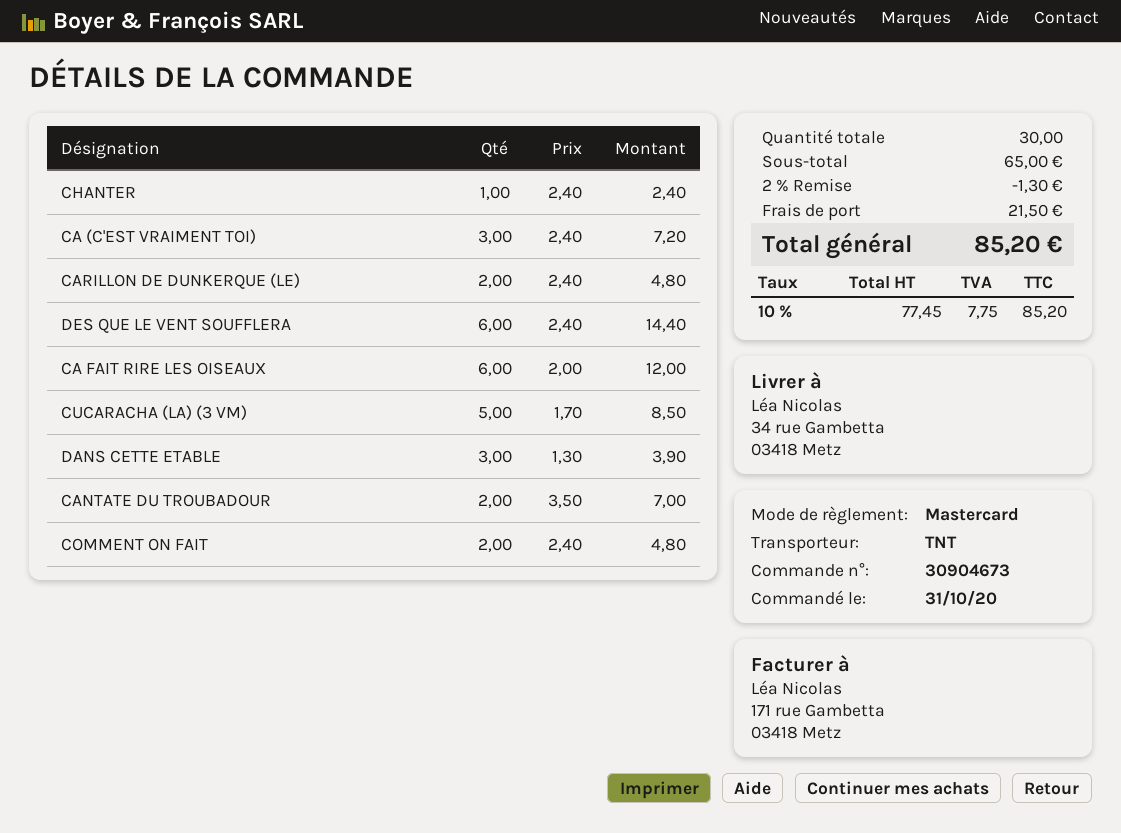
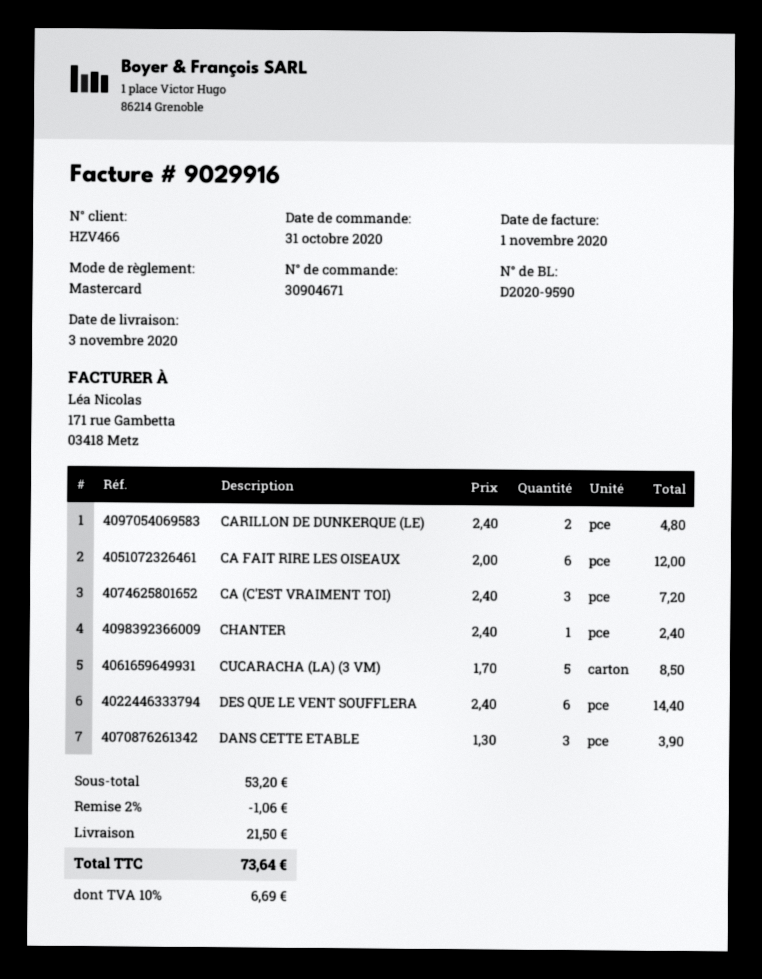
order number: 30904673 -> 30904671
CANTATE DU TROUBADOUR: 2 x 3.50 = 7.00 -> none
COMMENT ON FAIT: 2 x 2.40 = 4.80 -> none
subtotal: 65.00 -> 53.20
discount: 2% = 1.30 -> 2% = 1.06
tax: 10% = 7.75 -> 10% = 6.69
total: 85.20 -> 73.64

